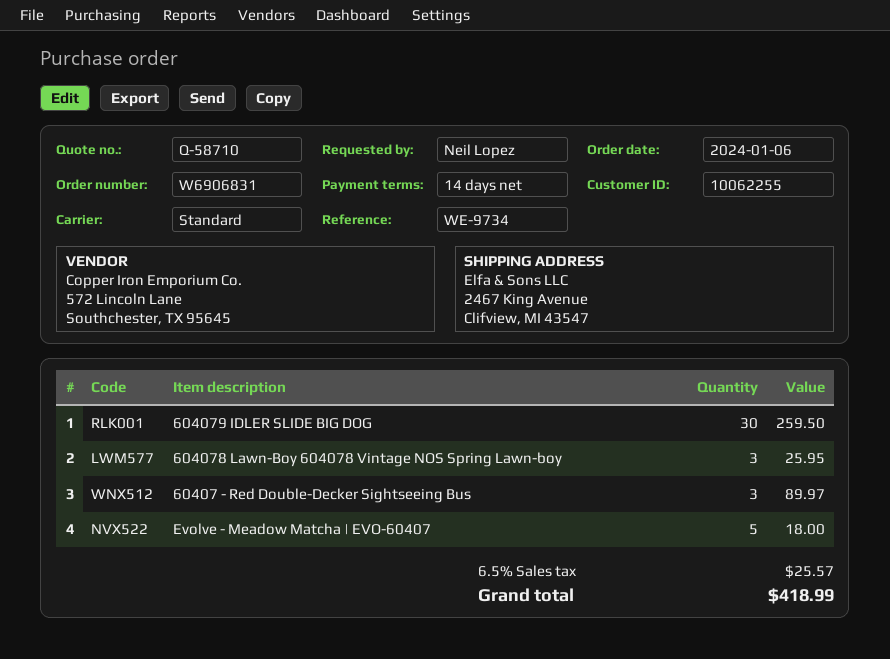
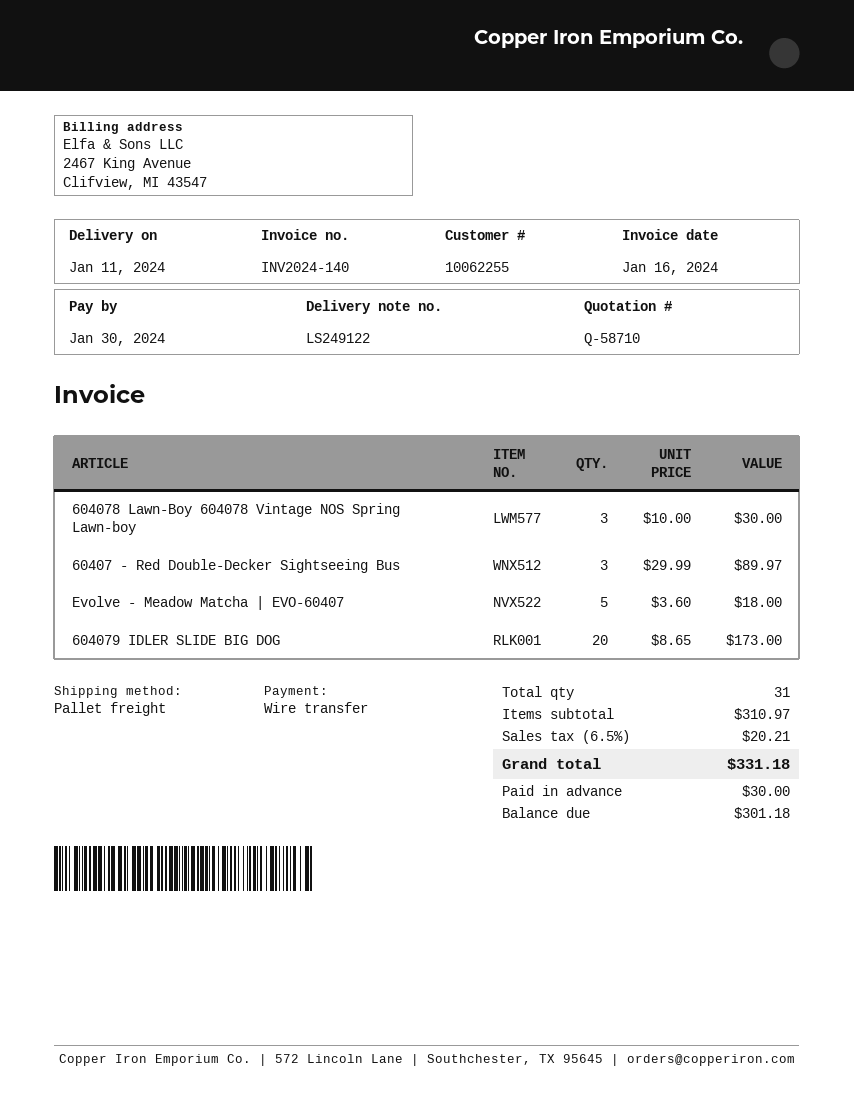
shipping method: standard -> pallet freight
604079 IDLER SLIDE BIG DOG: 30 for 259.50 -> 20 for 173.00
604078 Lawn-Boy 604078 Vintage NOS Spring Lawn-boy: 3 for 25.95 -> 3 for 30.00
tax: 6.5% = 25.57 -> 6.5% = 20.21
total: 418.99 -> 331.18

